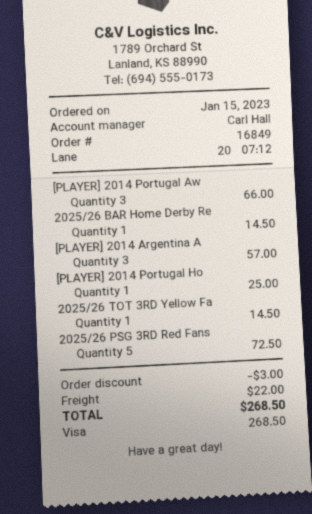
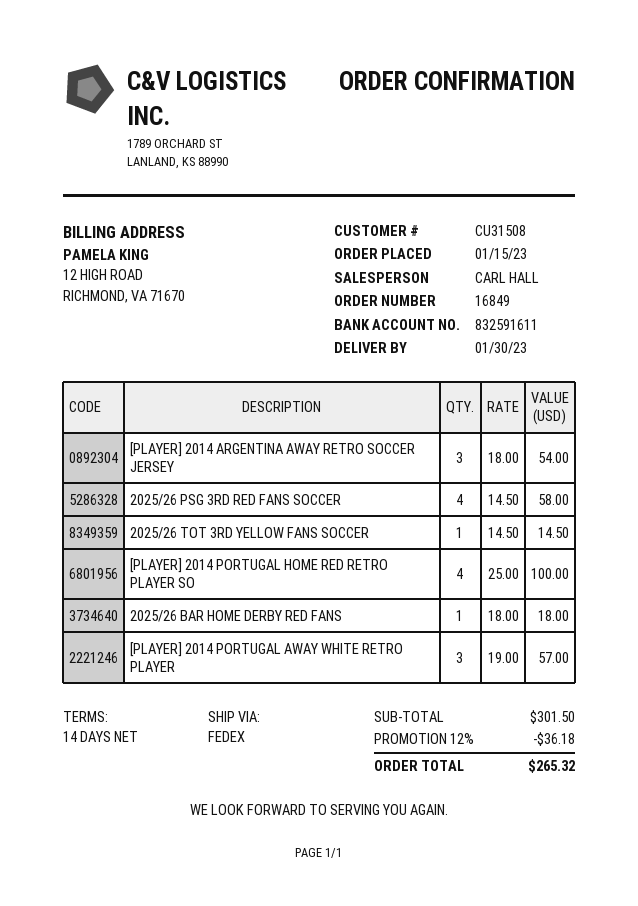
[PLAYER] 2014 Portugal Aw: 3 for 66.00 -> 3 for 57.00
2025/26 BAR Home Derby Re: 1 for 14.50 -> 1 for 18.00
[PLAYER] 2014 Argentina A: 3 for 57.00 -> 3 for 54.00
[PLAYER] 2014 Portugal Ho: 1 for 25.00 -> 4 for 100.00
2025/26 PSG 3RD Red Fans: 5 for 72.50 -> 4 for 58.00
discount: 3.00 -> 36.18
shipping: 22.00 -> none
total: 268.50 -> 265.32

